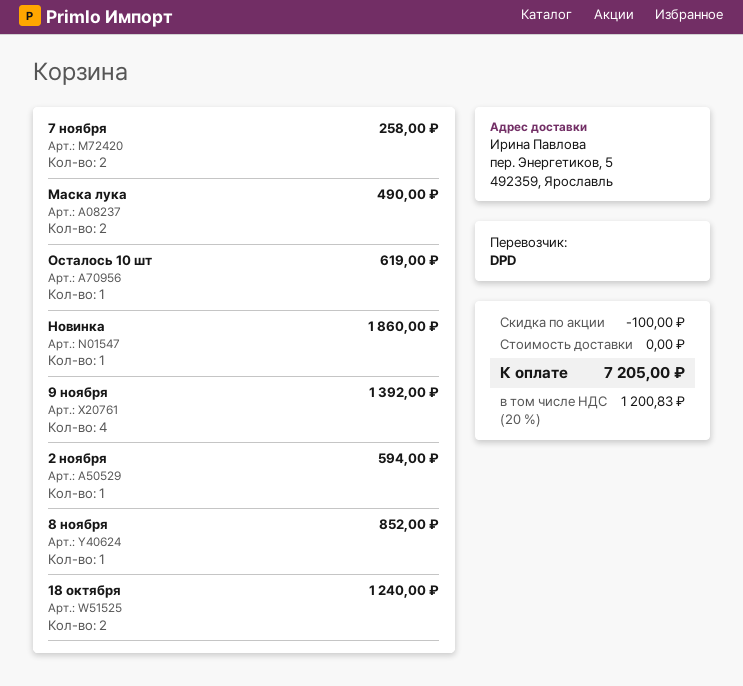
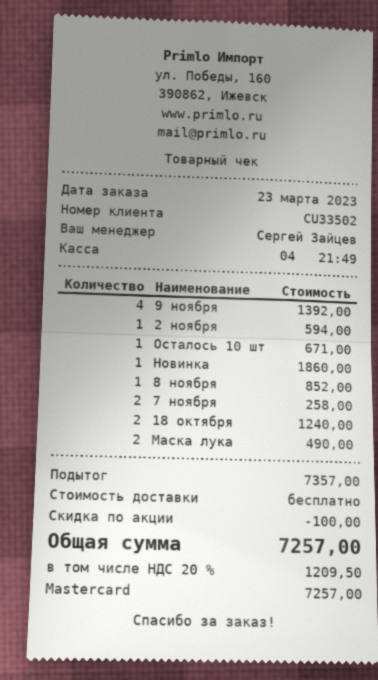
Осталось 10 шт: 1 for 619.00 -> 1 for 671.00
tax: 20% = 1200.83 -> 20% = 1209.50
total: 7205.00 -> 7257.00

